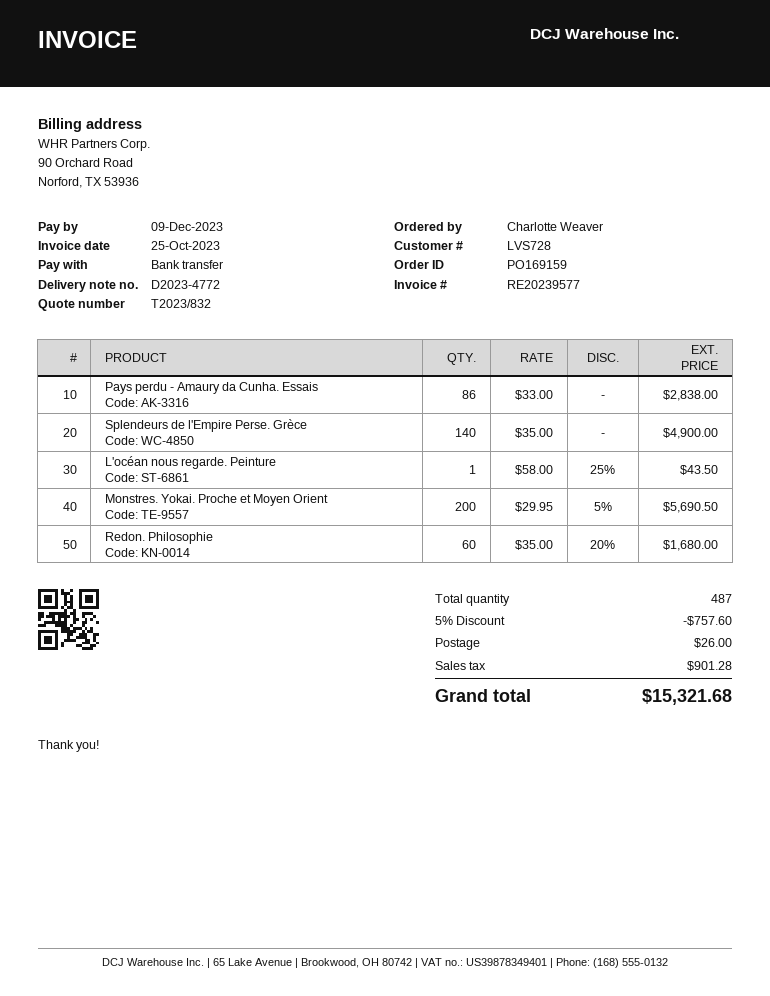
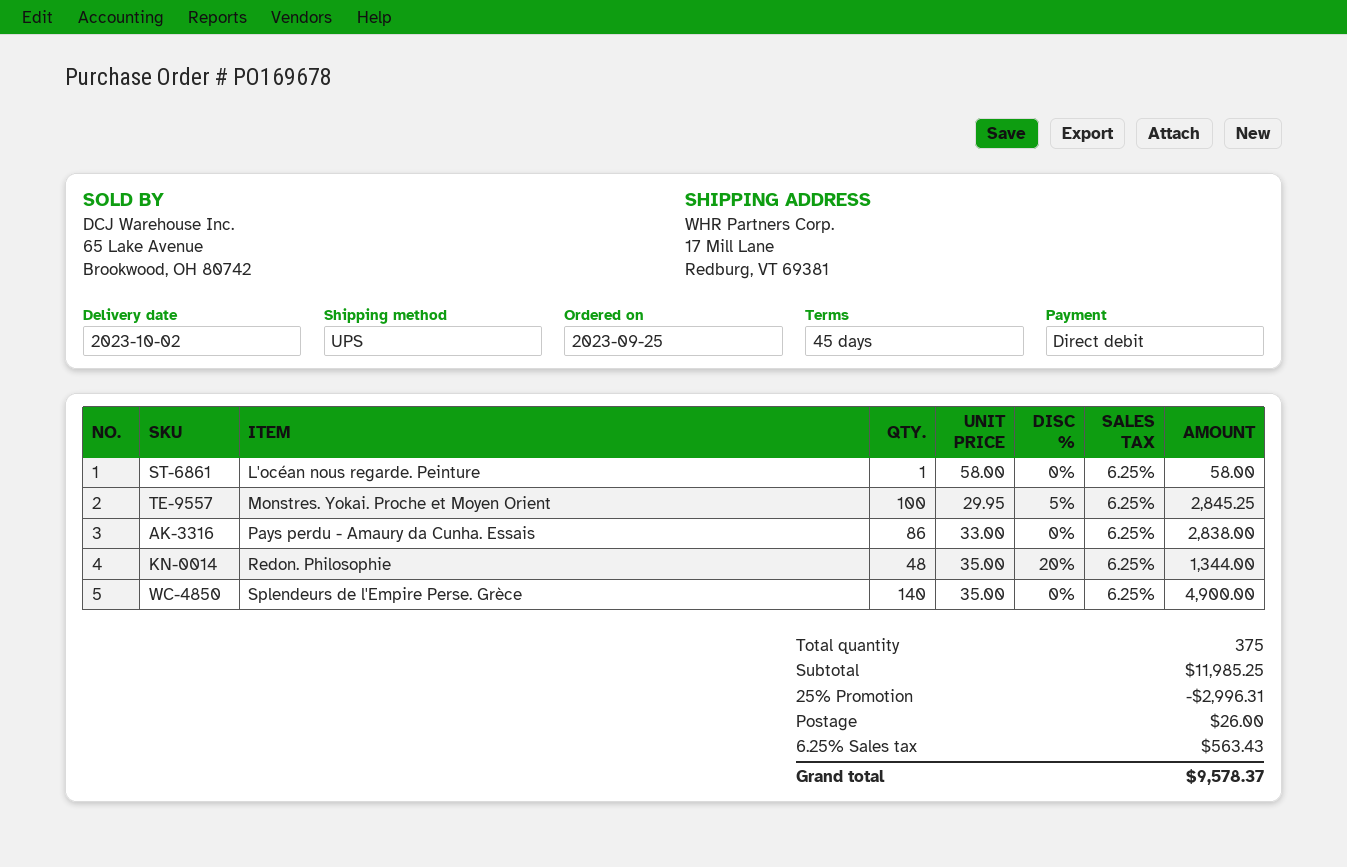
order number: PO169159 -> PO169678
payment method: bank transfer -> direct debit
L'océan nous regarde. Peinture: 1 x 58.00 - 25% = 43.50 -> 1 x 58.00 = 58.00
Monstres. Yokai. Proche et Moyen Orient: 200 x 29.95 - 5% = 5690.50 -> 100 x 29.95 - 5% = 2845.25
Redon. Philosophie: 60 x 35.00 - 20% = 1680.00 -> 48 x 35.00 - 20% = 1344.00
total quantity: 487 -> 375
discount: 5% = 757.60 -> 25% = 2996.31
tax: 901.28 -> 563.43
total: 15321.68 -> 9578.37

